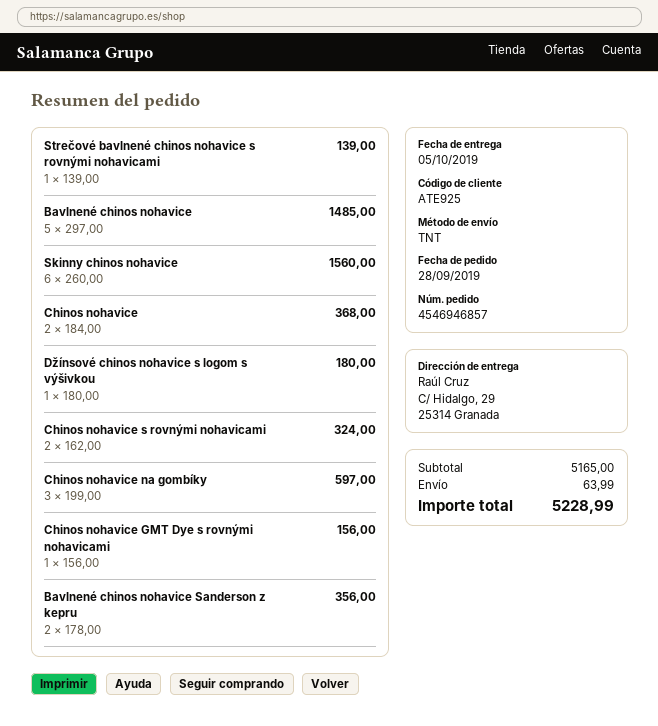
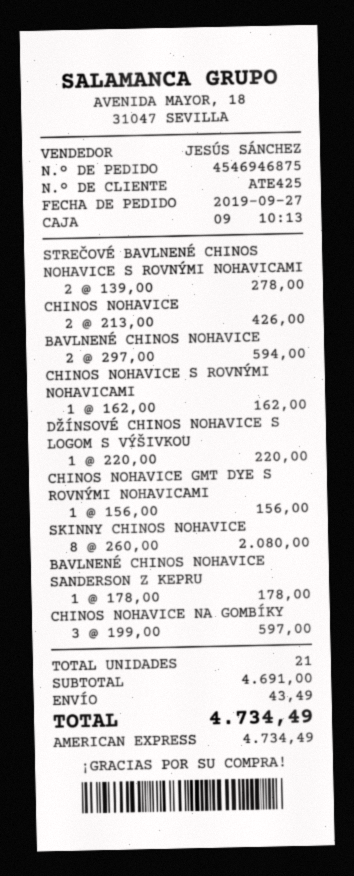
order number: 4546946857 -> 4546946875
order date: 2019-09-28 -> 2019-09-27
customer number: ATE925 -> ATE425
Strečové bavlnené chinos nohavice s rovnými nohavicami: 1 x 139.00 = 139.00 -> 2 x 139.00 = 278.00
Bavlnené chinos nohavice: 5 x 297.00 = 1485.00 -> 2 x 297.00 = 594.00
Skinny chinos nohavice: 6 x 260.00 = 1560.00 -> 8 x 260.00 = 2080.00
Chinos nohavice: 2 x 184.00 = 368.00 -> 2 x 213.00 = 426.00
Džínsové chinos nohavice s logom s výšivkou: 1 x 180.00 = 180.00 -> 1 x 220.00 = 220.00
Chinos nohavice s rovnými nohavicami: 2 x 162.00 = 324.00 -> 1 x 162.00 = 162.00
Bavlnené chinos nohavice Sanderson z kepru: 2 x 178.00 = 356.00 -> 1 x 178.00 = 178.00
subtotal: 5165.00 -> 4691.00
shipping: 63.99 -> 43.49
total: 5228.99 -> 4734.49

